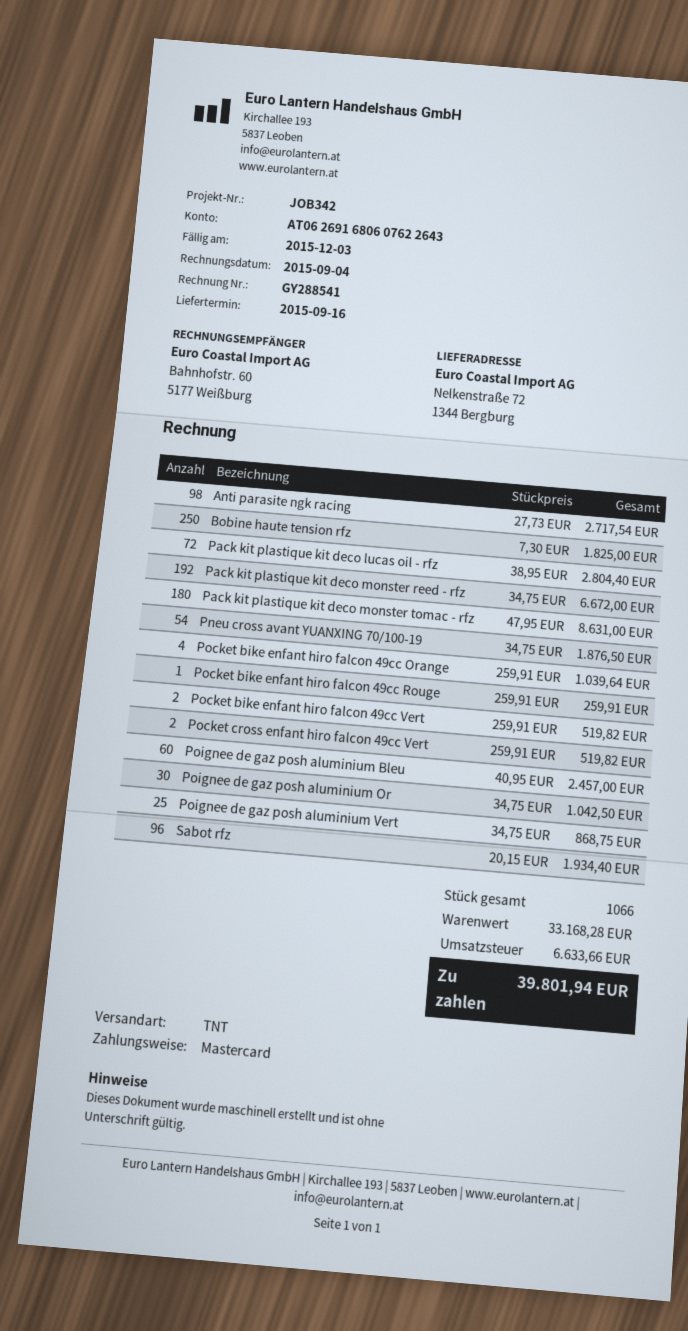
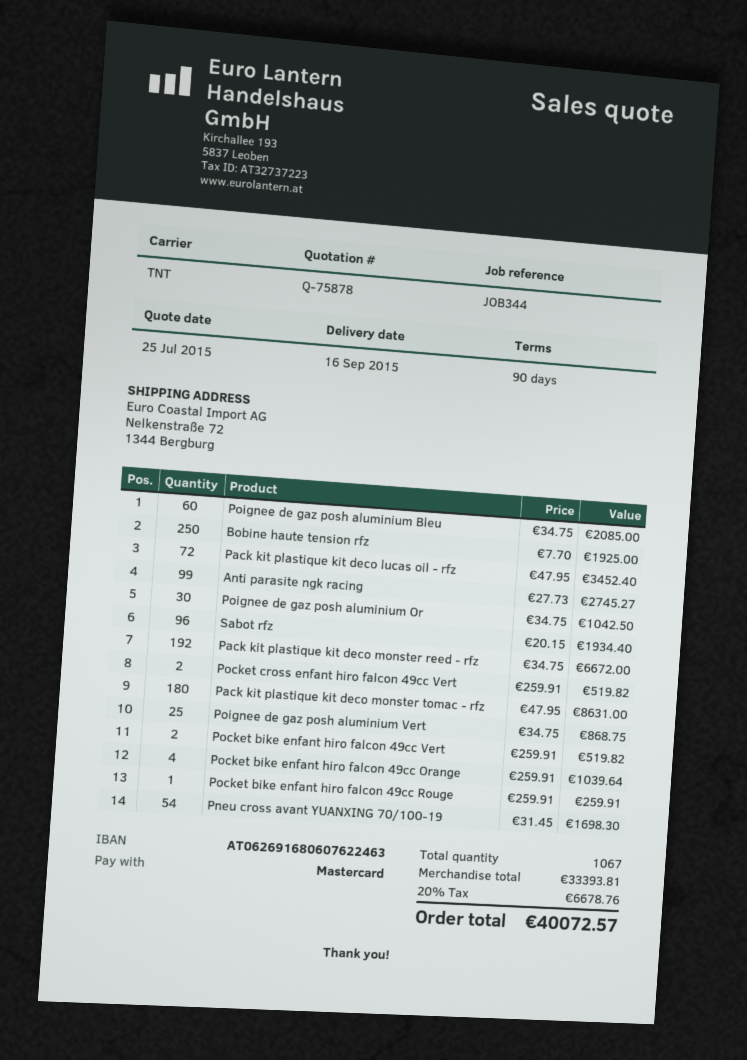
reference: JOB342 -> JOB344
bank account: AT062691680607622643 -> AT062691680607622463
Anti parasite ngk racing: 98 x 27.73 = 2717.54 -> 99 x 27.73 = 2745.27
Bobine haute tension rfz: 250 x 7.30 = 1825.00 -> 250 x 7.70 = 1925.00
Pack kit plastique kit deco lucas oil - rfz: 72 x 38.95 = 2804.40 -> 72 x 47.95 = 3452.40
Pneu cross avant YUANXING 70/100-19: 54 x 34.75 = 1876.50 -> 54 x 31.45 = 1698.30
Poignee de gaz posh aluminium Bleu: 60 x 40.95 = 2457.00 -> 60 x 34.75 = 2085.00
total quantity: 1066 -> 1067
subtotal: 33168.28 -> 33393.81
tax: 6633.66 -> 6678.76
total: 39801.94 -> 40072.57

